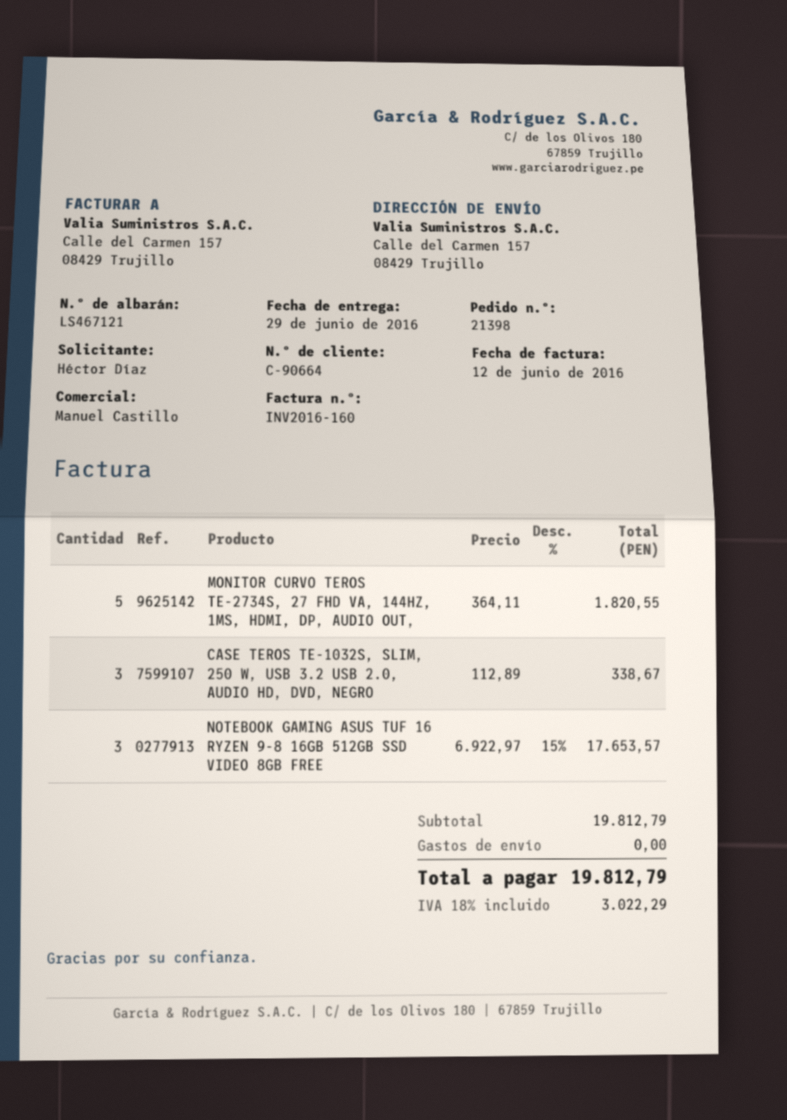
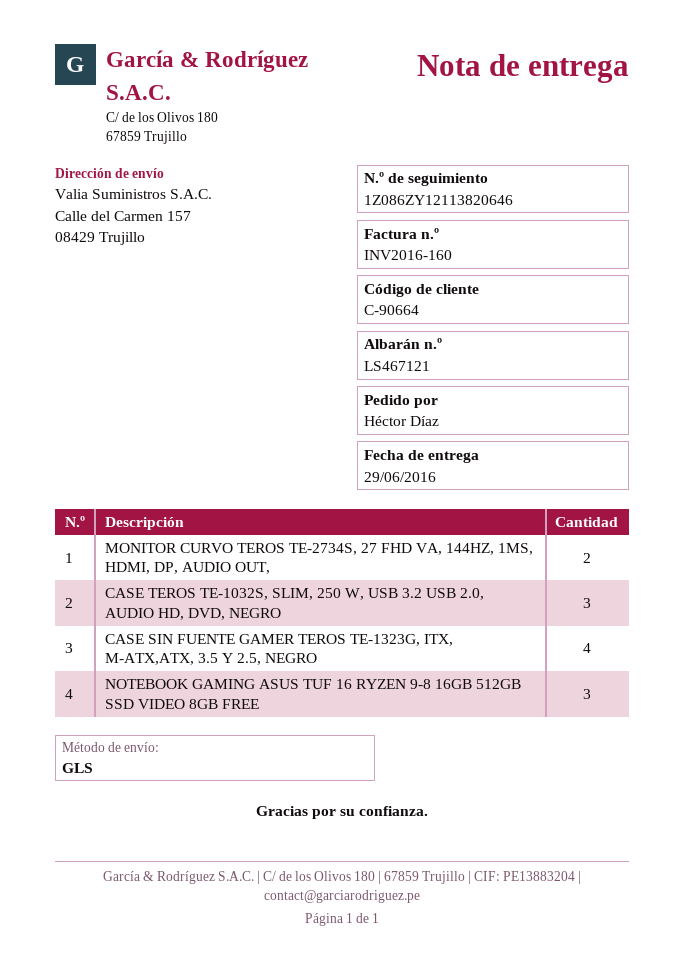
MONITOR CURVO TEROS TE-2734S, 27 FHD VA, 144HZ, 1MS, HDMI, DP, AUDIO OUT,: 5 -> 2
CASE SIN FUENTE GAMER TEROS TE-1323G, ITX, M-ATX,ATX, 3.5 Y 2.5, NEGRO: none -> 4

